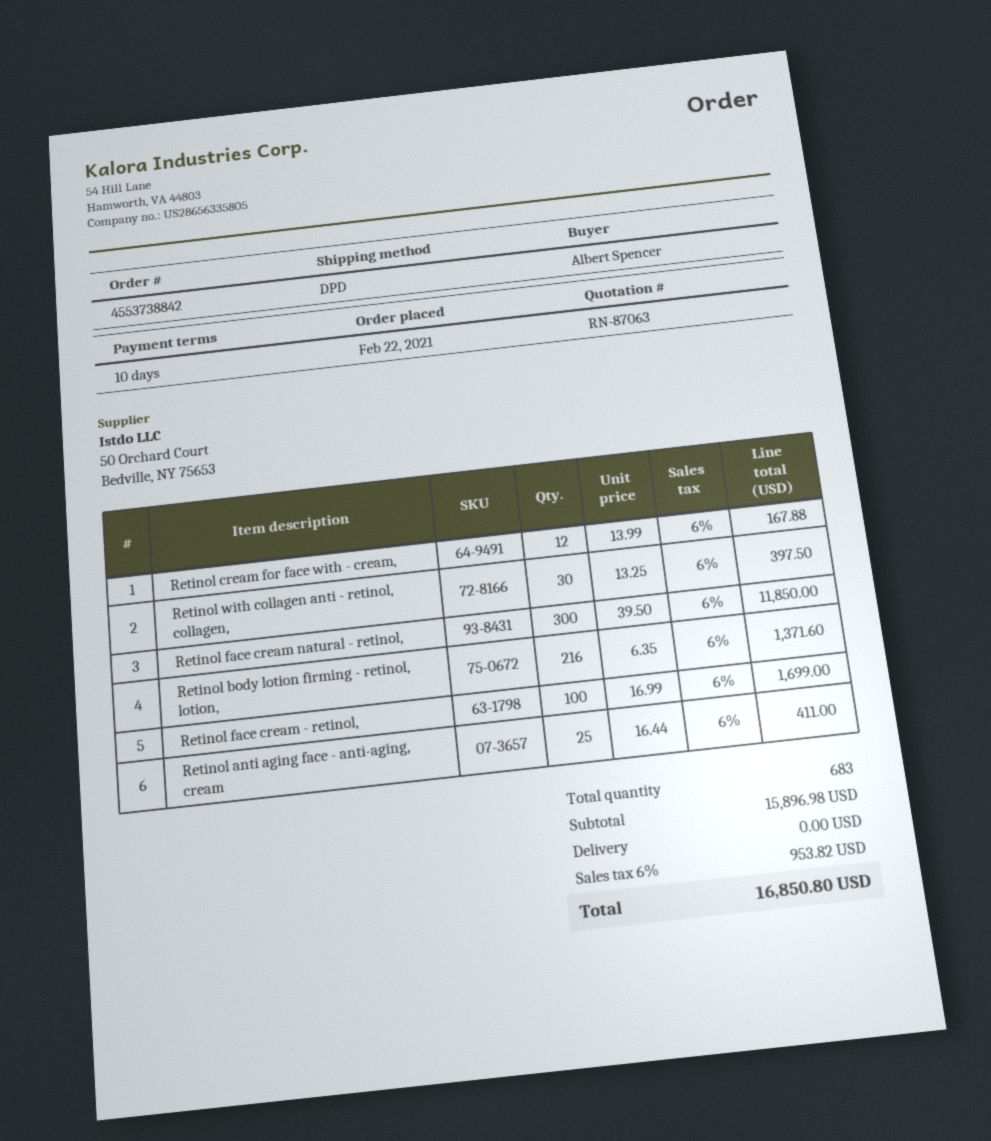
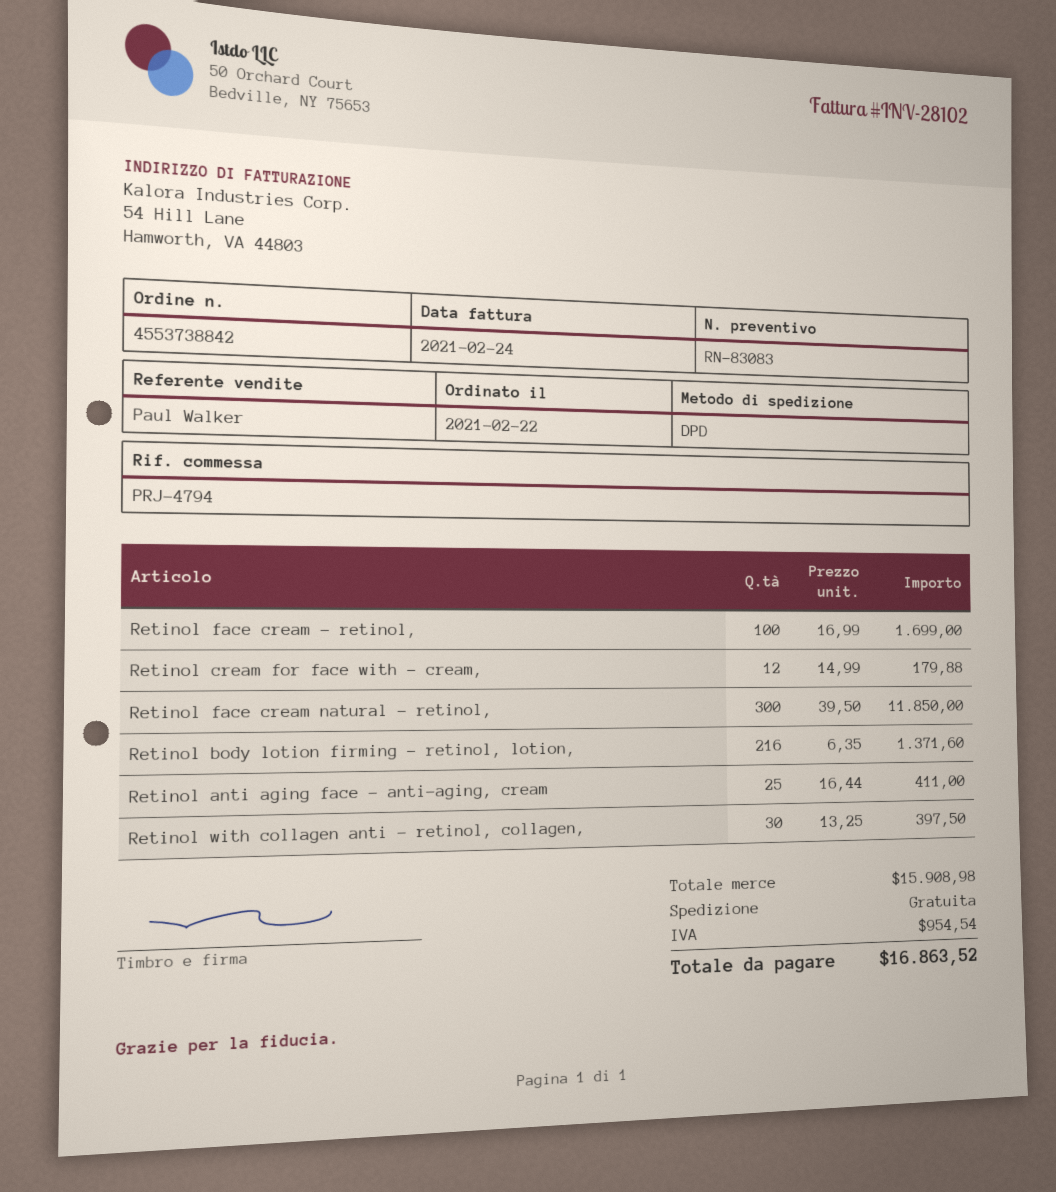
quote number: RN-87063 -> RN-83083
Retinol cream for face with - cream,: 12 x 13.99 = 167.88 -> 12 x 14.99 = 179.88
subtotal: 15896.98 -> 15908.98
tax: 953.82 -> 954.54
total: 16850.80 -> 16863.52

